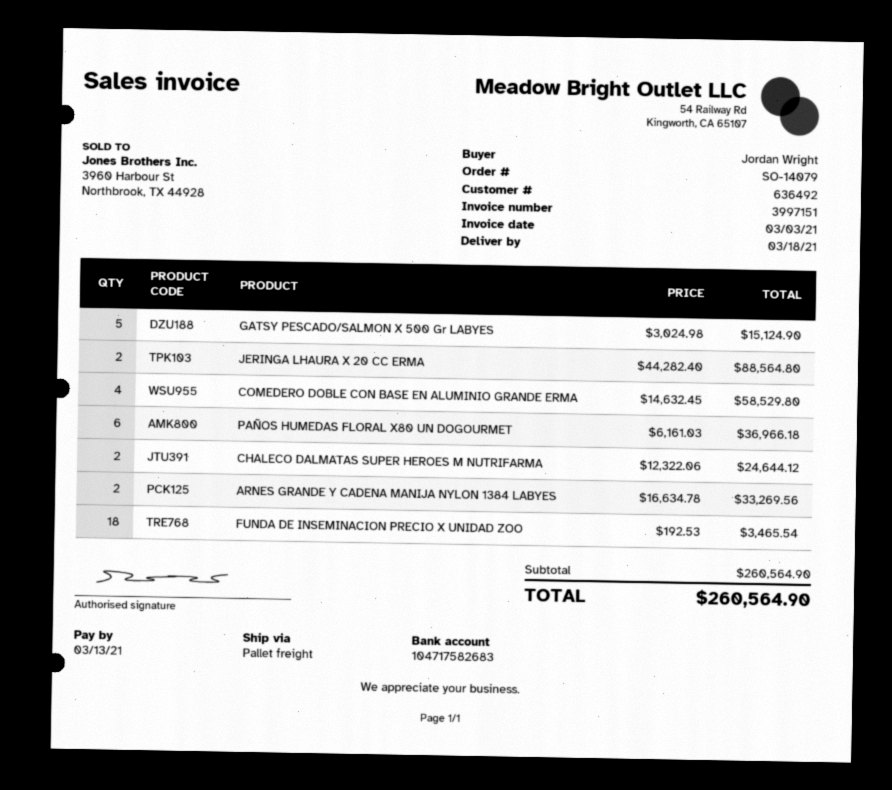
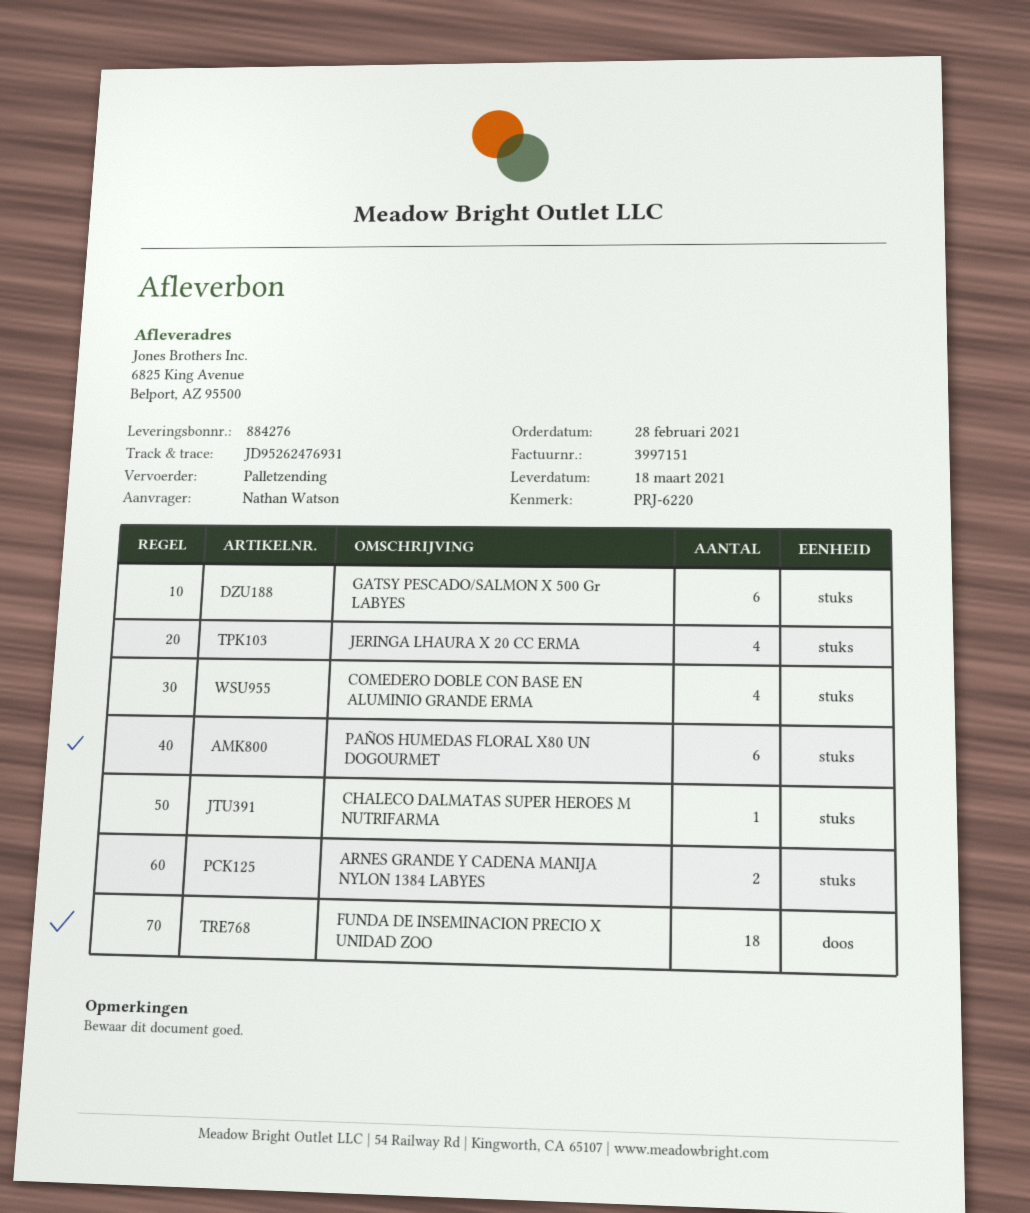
ordered by: Jordan Wright -> Nathan Watson
GATSY PESCADO/SALMON X 500 Gr LABYES: 5 -> 6
JERINGA LHAURA X 20 CC ERMA: 2 -> 4
CHALECO DALMATAS SUPER HEROES M NUTRIFARMA: 2 -> 1

